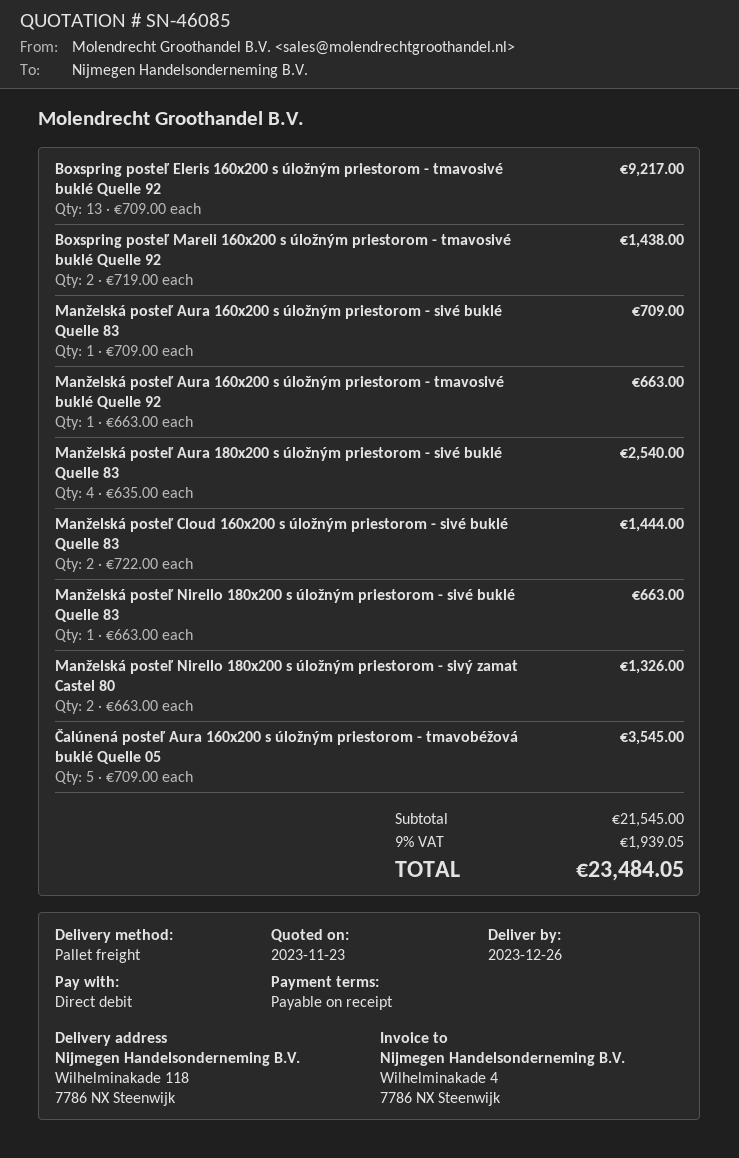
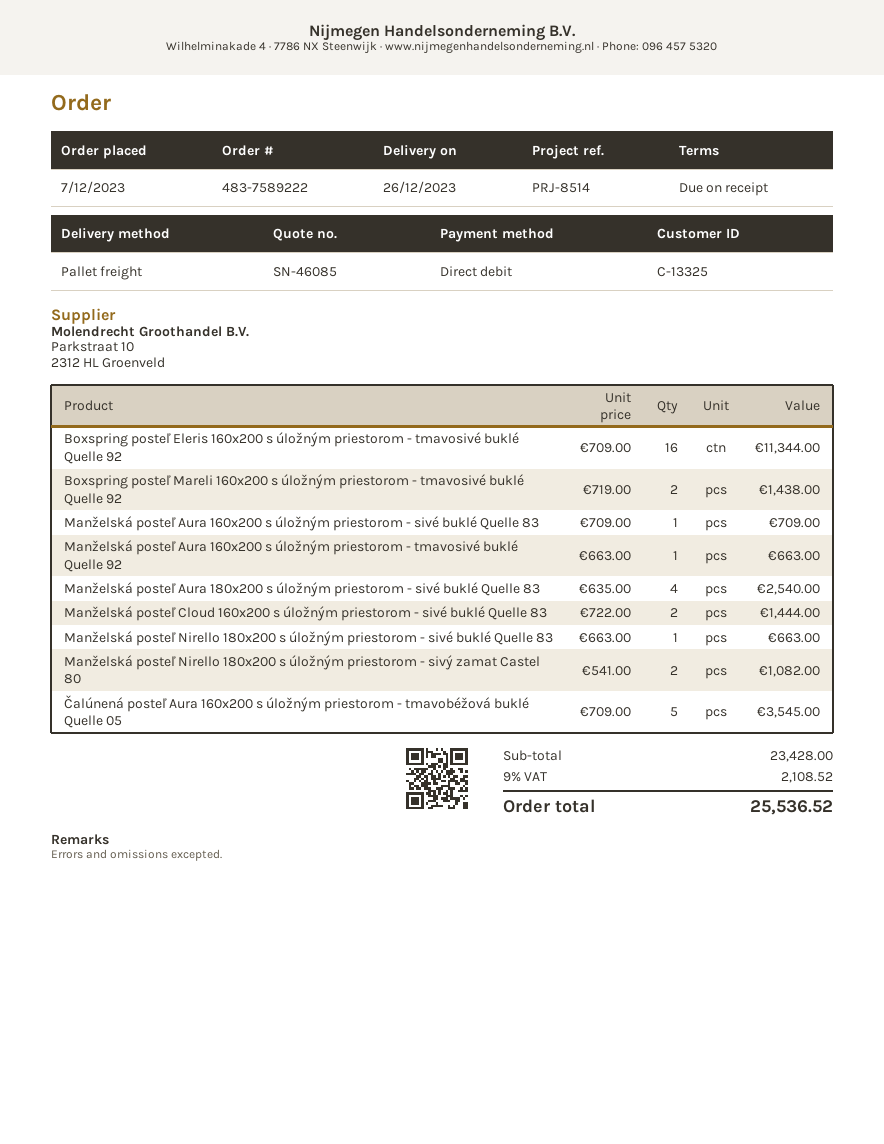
Boxspring posteľ Eleris 160x200 s úložným priestorom - tmavosivé buklé Quelle 92: 13 x 709.00 = 9217.00 -> 16 x 709.00 = 11344.00
Manželská posteľ Nirello 180x200 s úložným priestorom - sivý zamat Castel 80: 2 x 663.00 = 1326.00 -> 2 x 541.00 = 1082.00
subtotal: 21545.00 -> 23428.00
tax: 9% = 1939.05 -> 9% = 2108.52
total: 23484.05 -> 25536.52

